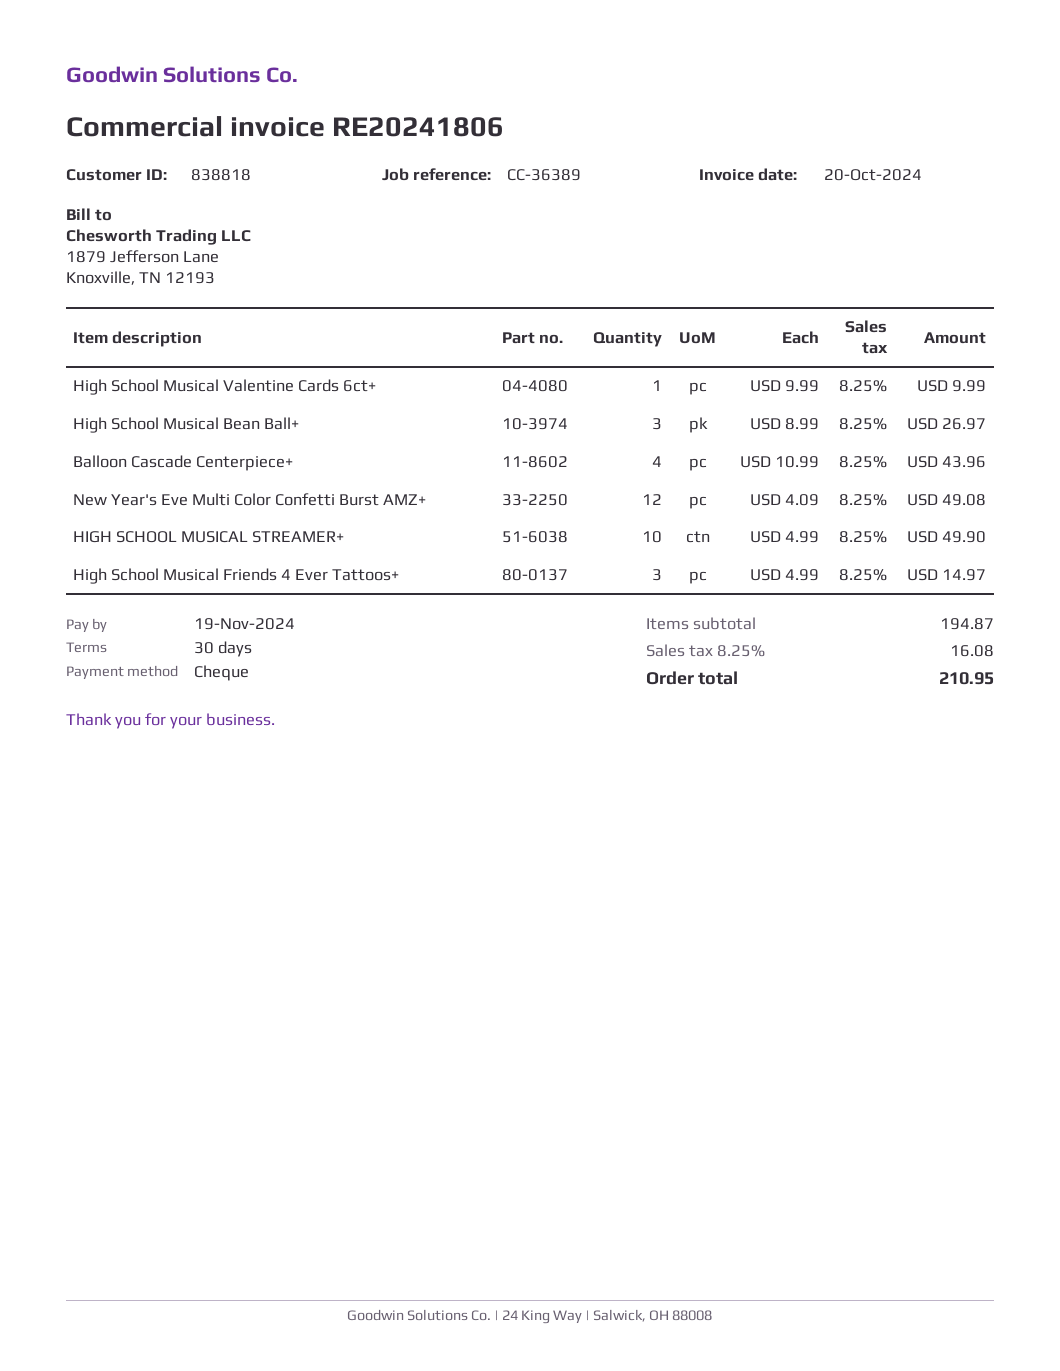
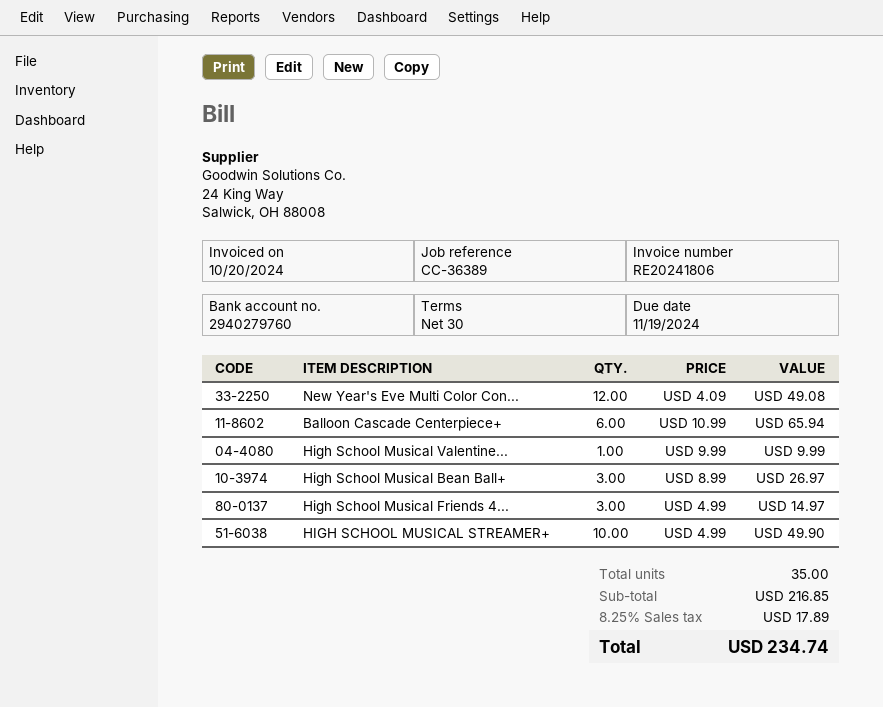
Balloon Cascade Centerpiece+: 4 x 10.99 = 43.96 -> 6 x 10.99 = 65.94
subtotal: 194.87 -> 216.85
tax: 8.25% = 16.08 -> 8.25% = 17.89
total: 210.95 -> 234.74

